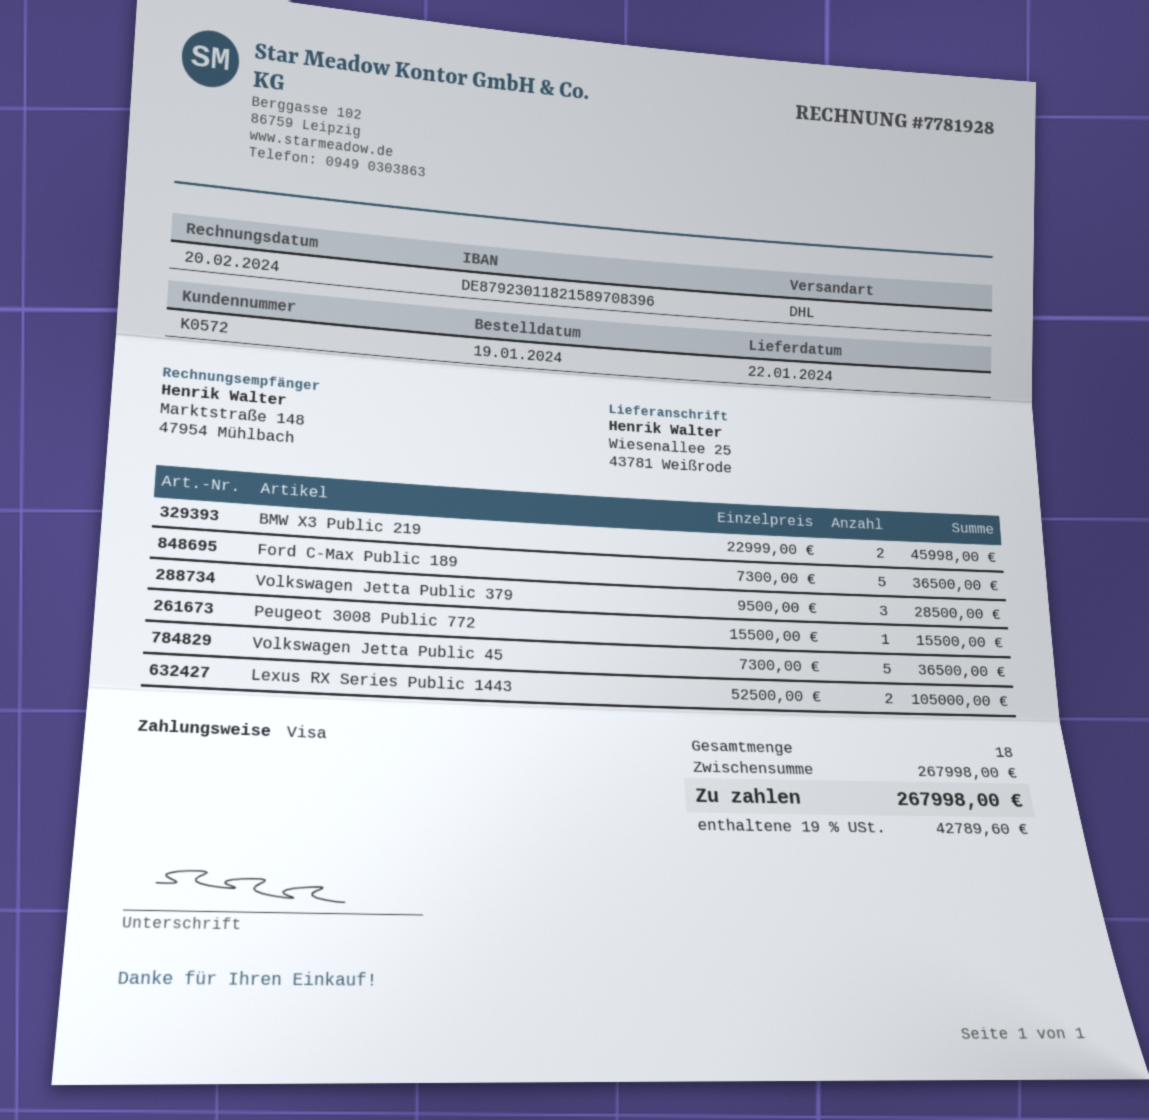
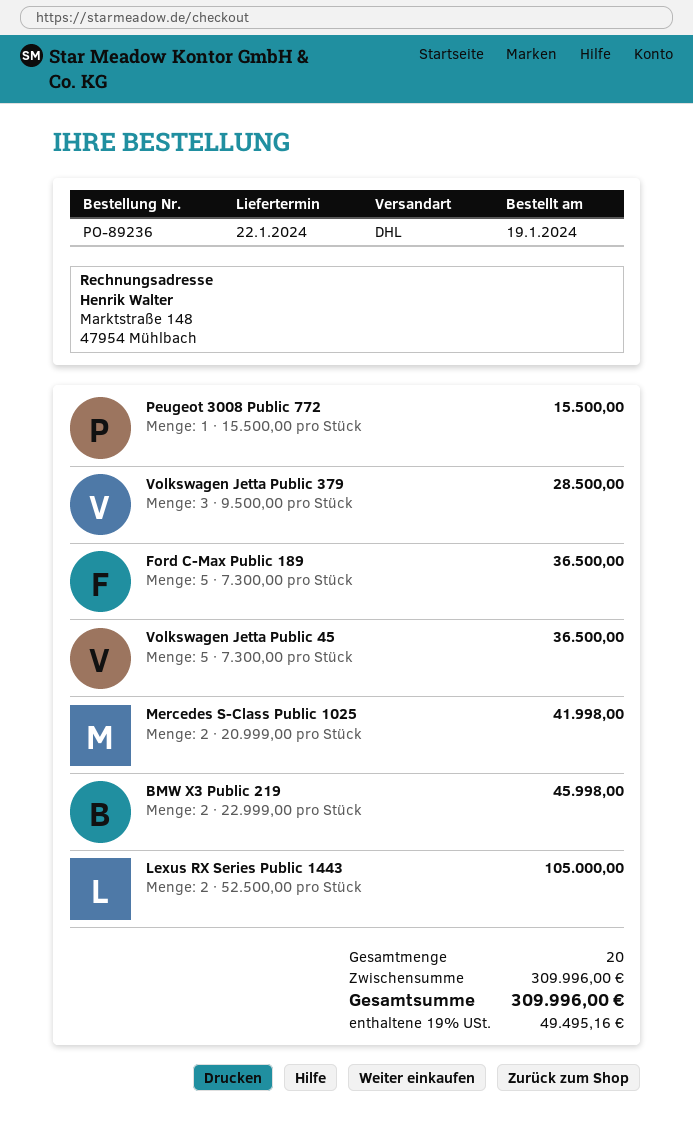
Mercedes S-Class Public 1025: none -> 2 x 20999.00 = 41998.00
total quantity: 18 -> 20
subtotal: 267998.00 -> 309996.00
tax: 19% = 42789.60 -> 19% = 49495.16
total: 267998.00 -> 309996.00

